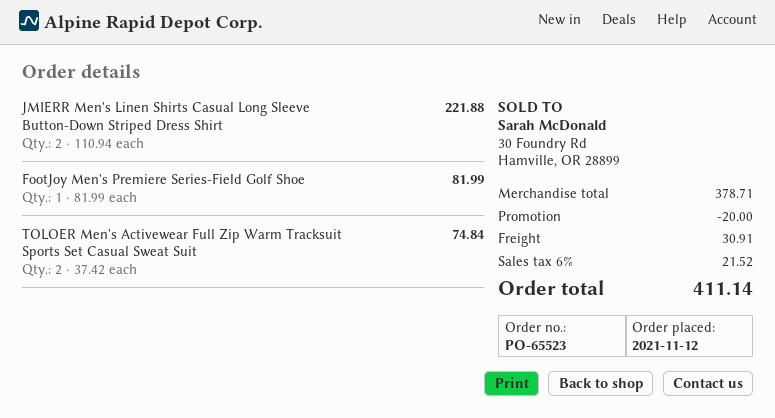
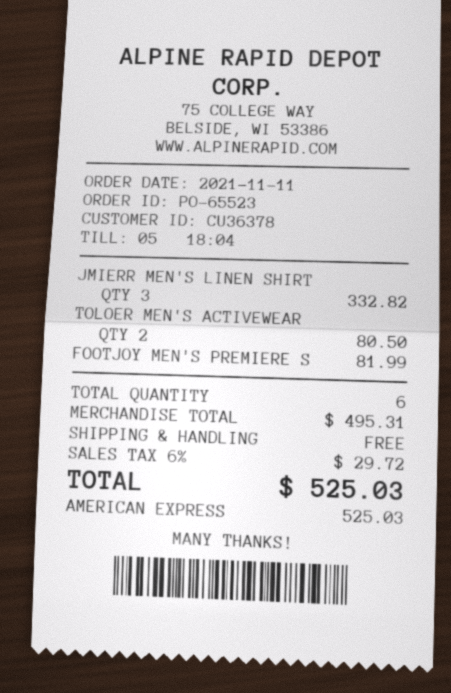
order date: 2021-11-12 -> 2021-11-11
JMIERR Men's Linen Shirts Casual Long Sleeve Button-Down Striped Dress Shirt: 2 for 221.88 -> 3 for 332.82
TOLOER Men's Activewear Full Zip Warm Tracksuit Sports Set Casual Sweat Suit: 2 for 74.84 -> 2 for 80.50
subtotal: 378.71 -> 495.31
discount: 20.00 -> none
shipping: 30.91 -> 0.00
tax: 6% = 21.52 -> 6% = 29.72
total: 411.14 -> 525.03

